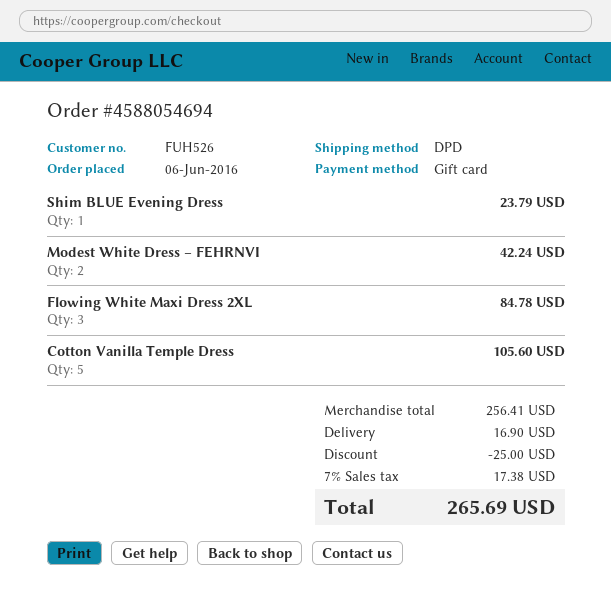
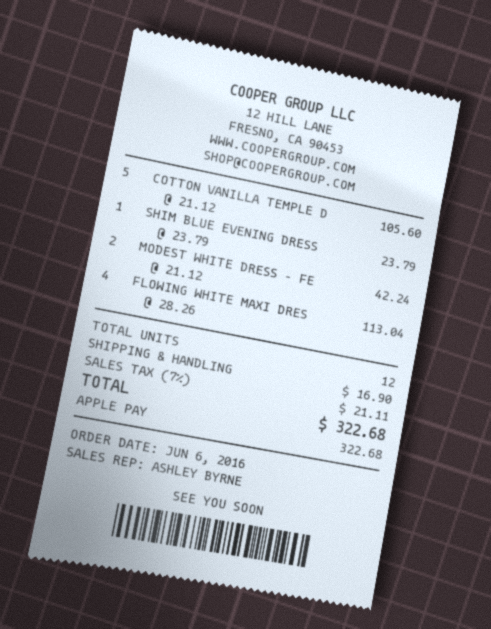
payment method: gift card -> Apple Pay
Flowing White Maxi Dress 2XL: 3 for 84.78 -> 4 for 113.04
discount: 25.00 -> none
tax: 7% = 17.38 -> 7% = 21.11
total: 265.69 -> 322.68

